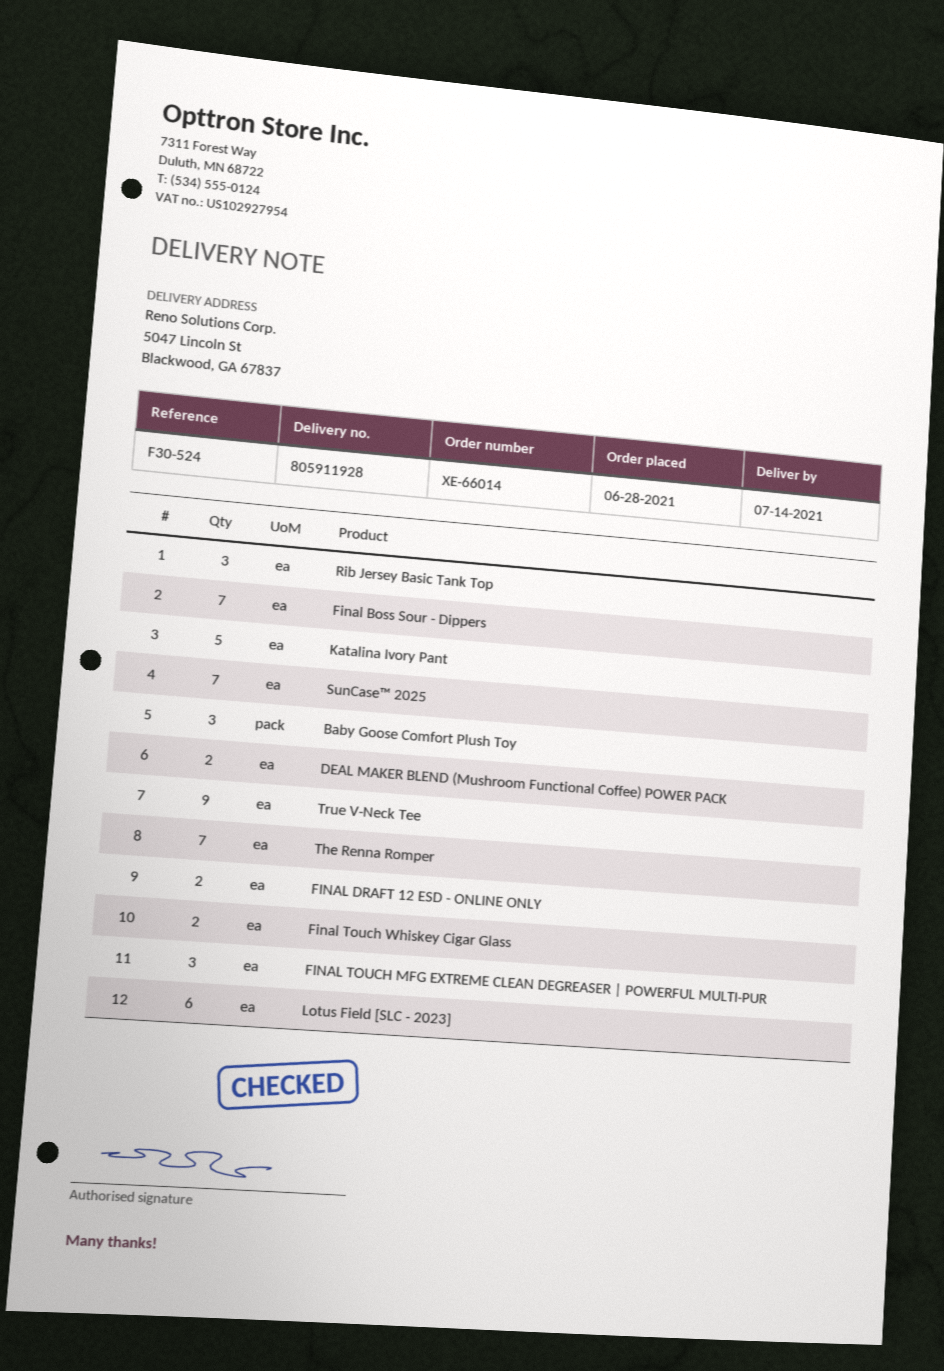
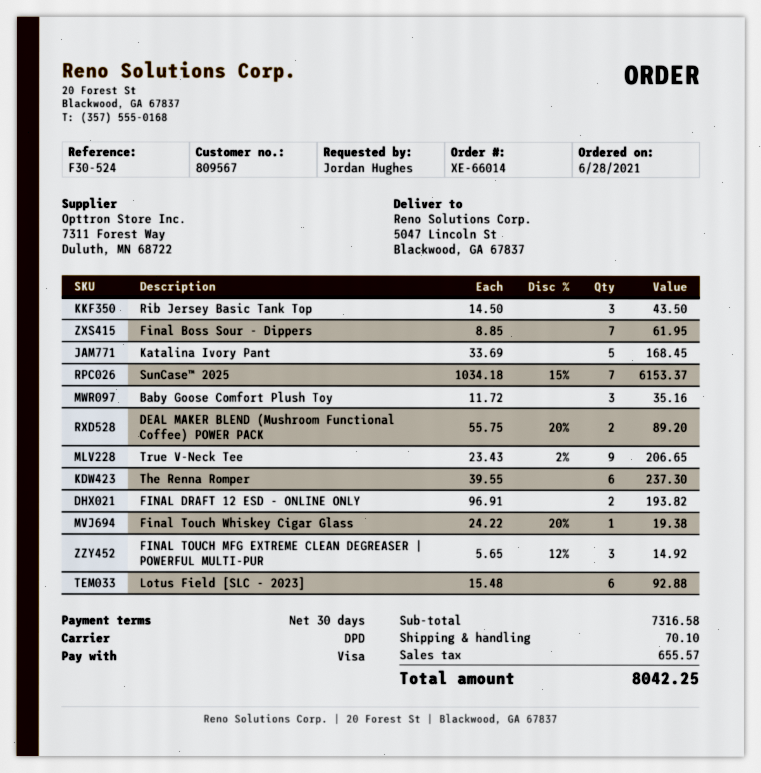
The Renna Romper: 7 -> 6
Final Touch Whiskey Cigar Glass: 2 -> 1

